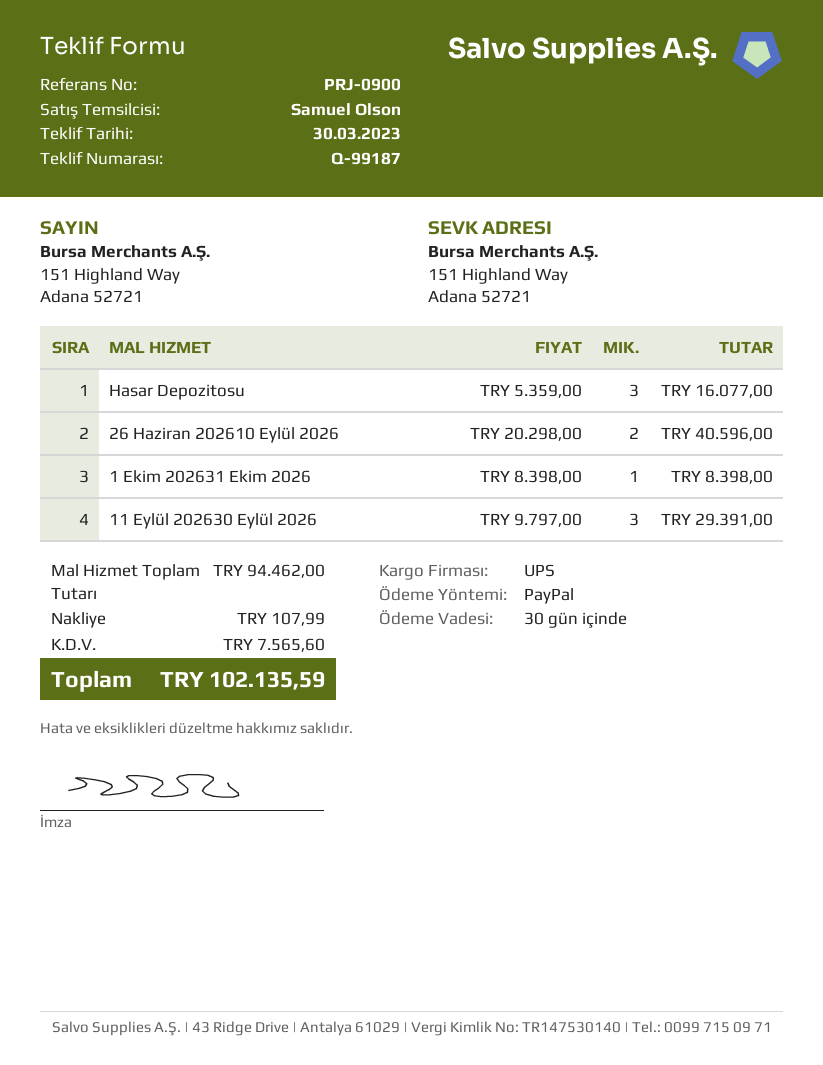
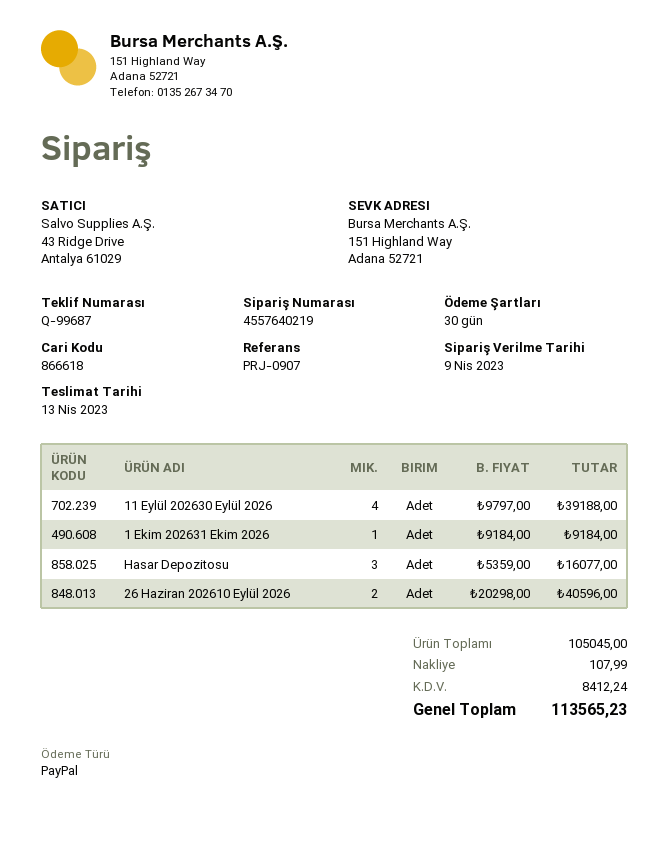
quote number: Q-99187 -> Q-99687
reference: PRJ-0900 -> PRJ-0907
1 Ekim 202631 Ekim 2026: 1 x 8398.00 = 8398.00 -> 1 x 9184.00 = 9184.00
11 Eylül 202630 Eylül 2026: 3 x 9797.00 = 29391.00 -> 4 x 9797.00 = 39188.00
subtotal: 94462.00 -> 105045.00
tax: 7565.60 -> 8412.24
total: 102135.59 -> 113565.23

